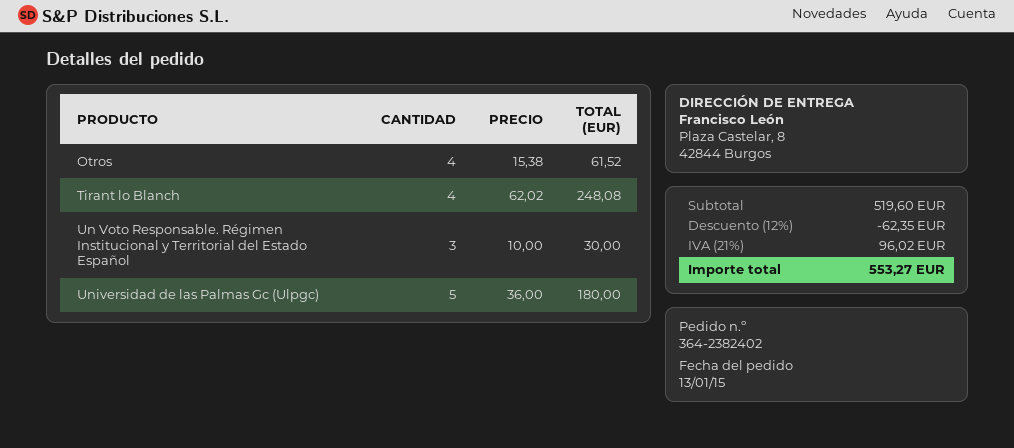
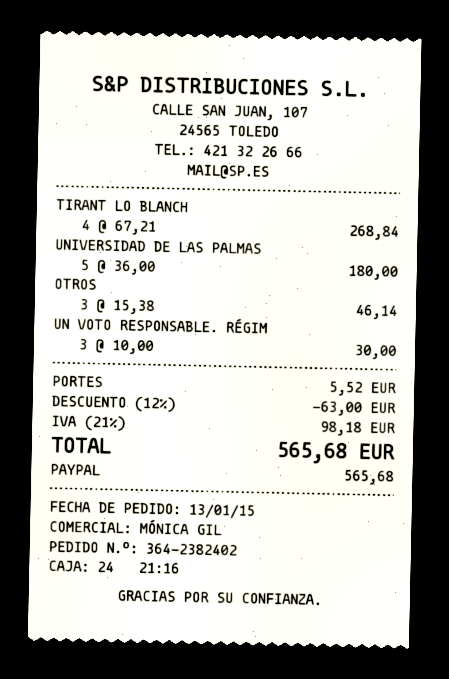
Otros: 4 x 15.38 = 61.52 -> 3 x 15.38 = 46.14
Tirant lo Blanch: 4 x 62.02 = 248.08 -> 4 x 67.21 = 268.84
discount: 12% = 62.35 -> 12% = 63.00
shipping: none -> 5.52
tax: 21% = 96.02 -> 21% = 98.18
total: 553.27 -> 565.68

